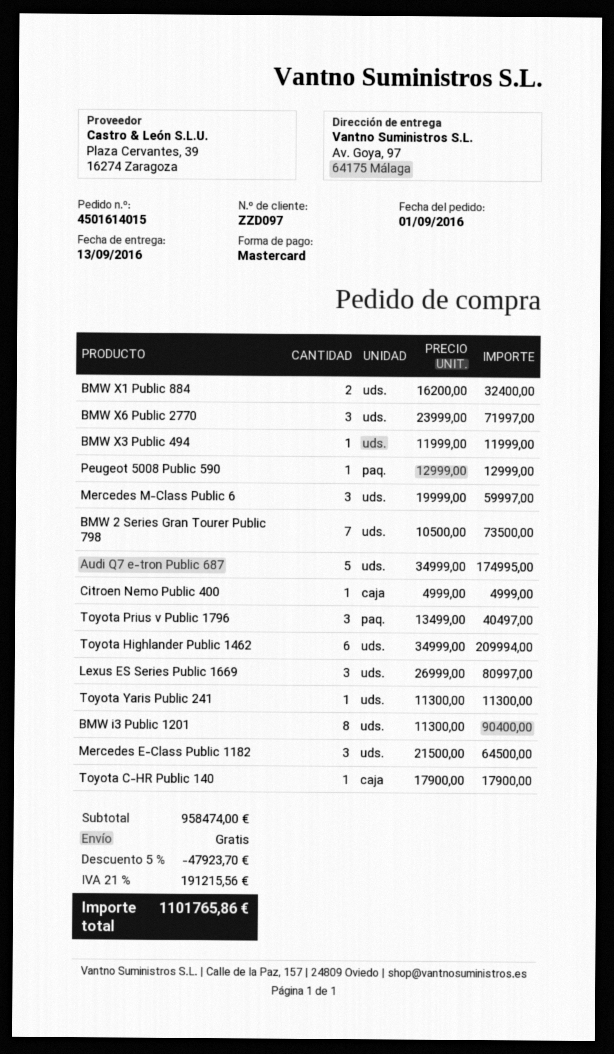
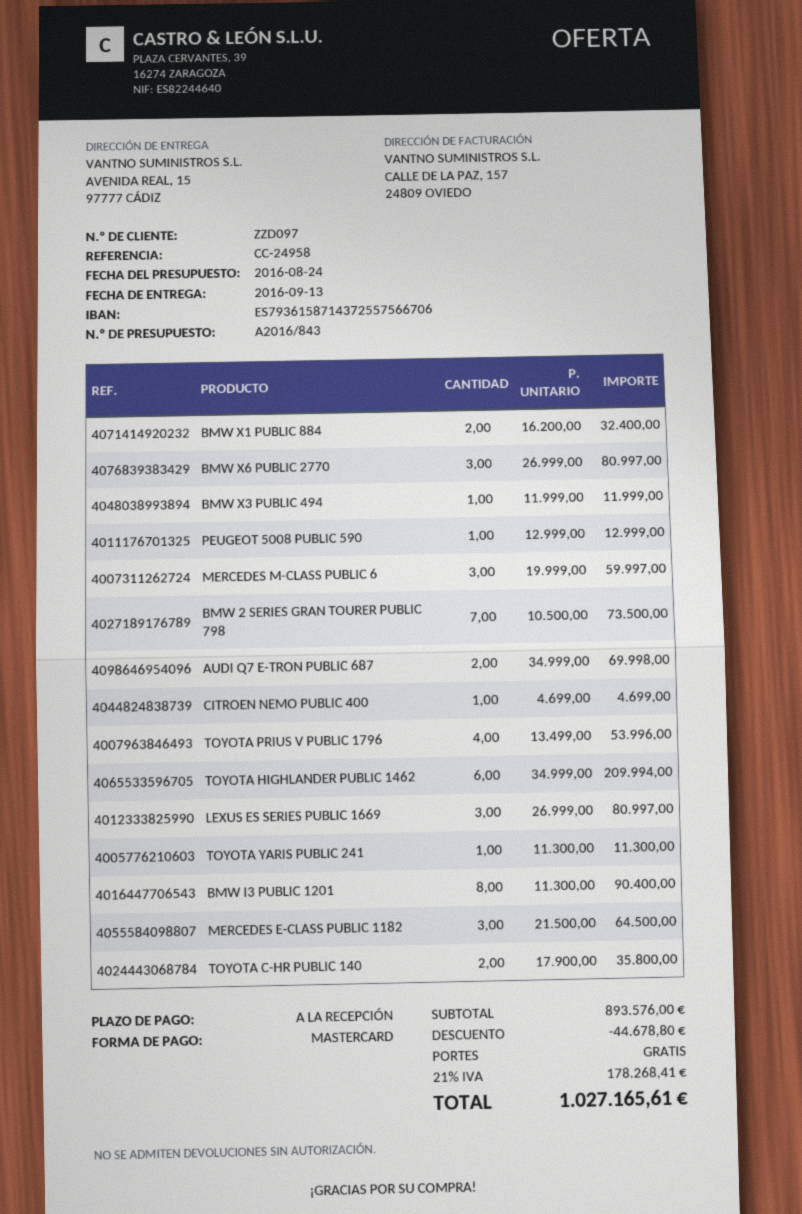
ship to: Av. Goya, 97, 64175 Málaga -> AVENIDA REAL, 15, 97777 CÁDIZ
BMW X6 Public 2770: 3 x 23999.00 = 71997.00 -> 3 x 26999.00 = 80997.00
Audi Q7 e-tron Public 687: 5 x 34999.00 = 174995.00 -> 2 x 34999.00 = 69998.00
Citroen Nemo Public 400: 1 x 4999.00 = 4999.00 -> 1 x 4699.00 = 4699.00
Toyota Prius v Public 1796: 3 x 13499.00 = 40497.00 -> 4 x 13499.00 = 53996.00
Toyota C-HR Public 140: 1 x 17900.00 = 17900.00 -> 2 x 17900.00 = 35800.00
subtotal: 958474.00 -> 893576.00
discount: 47923.70 -> 44678.80
tax: 21% = 191215.56 -> 21% = 178268.41
total: 1101765.86 -> 1027165.61

